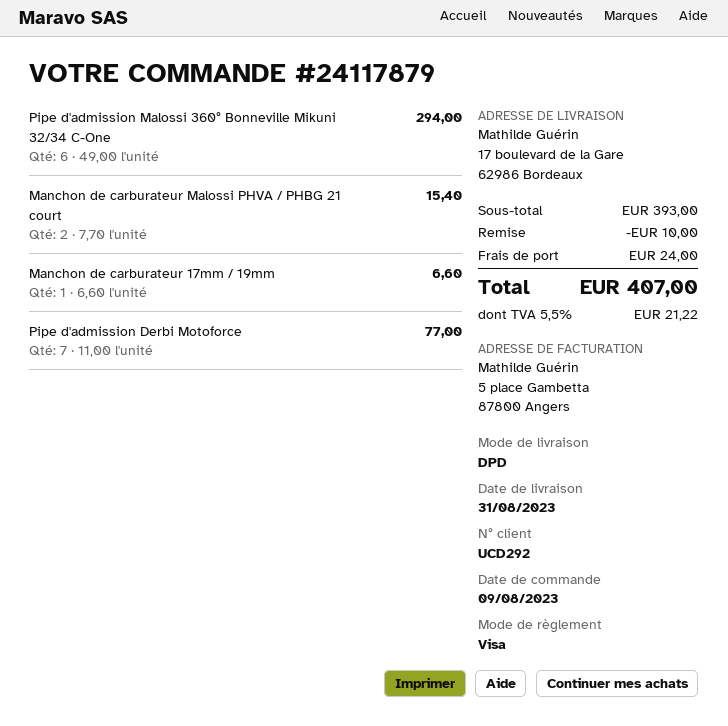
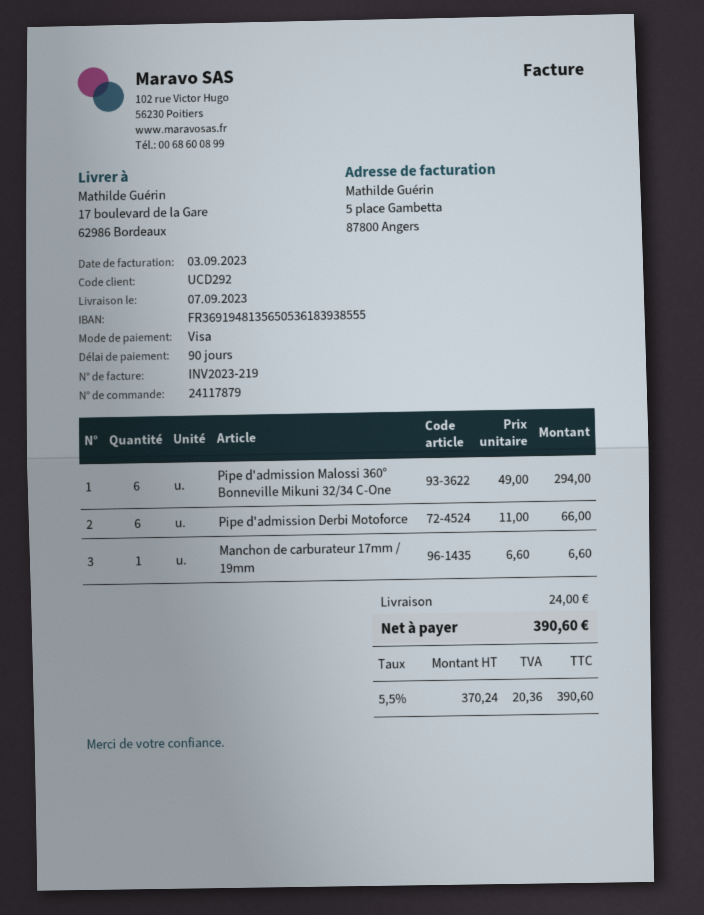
delivery date: 2023-08-31 -> 2023-09-07
Manchon de carburateur Malossi PHVA / PHBG 21 court: 2 x 7.70 = 15.40 -> none
Pipe d'admission Derbi Motoforce: 7 x 11.00 = 77.00 -> 6 x 11.00 = 66.00
discount: 10.00 -> none
tax: 5.5% = 21.22 -> 5.5% = 20.36
total: 407.00 -> 390.60

